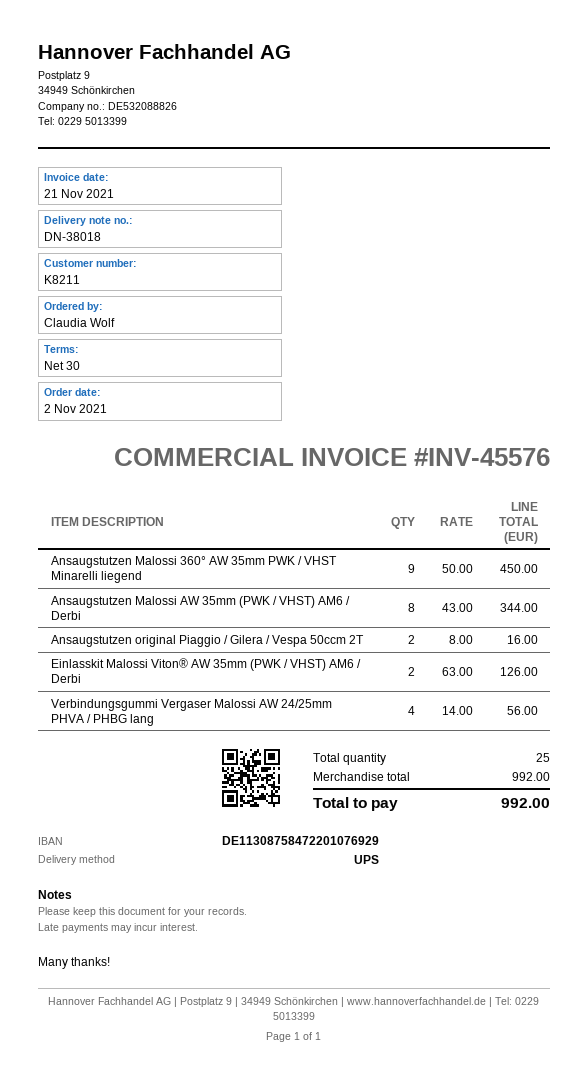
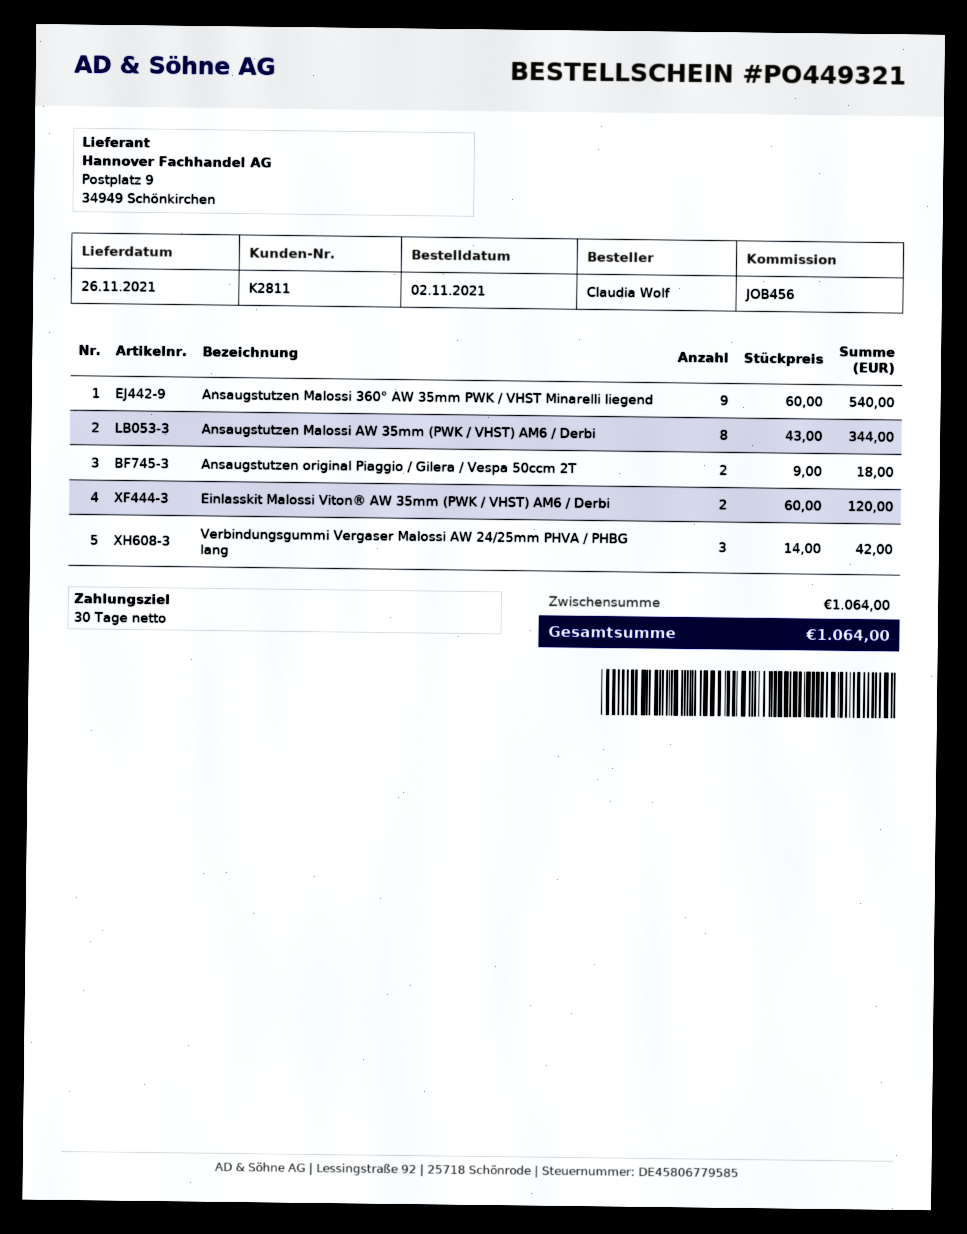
customer number: K8211 -> K2811
Ansaugstutzen Malossi 360° AW 35mm PWK / VHST Minarelli liegend: 9 x 50.00 = 450.00 -> 9 x 60.00 = 540.00
Ansaugstutzen original Piaggio / Gilera / Vespa 50ccm 2T: 2 x 8.00 = 16.00 -> 2 x 9.00 = 18.00
Einlasskit Malossi Viton® AW 35mm (PWK / VHST) AM6 / Derbi: 2 x 63.00 = 126.00 -> 2 x 60.00 = 120.00
Verbindungsgummi Vergaser Malossi AW 24/25mm PHVA / PHBG lang: 4 x 14.00 = 56.00 -> 3 x 14.00 = 42.00
subtotal: 992.00 -> 1064.00
total: 992.00 -> 1064.00

